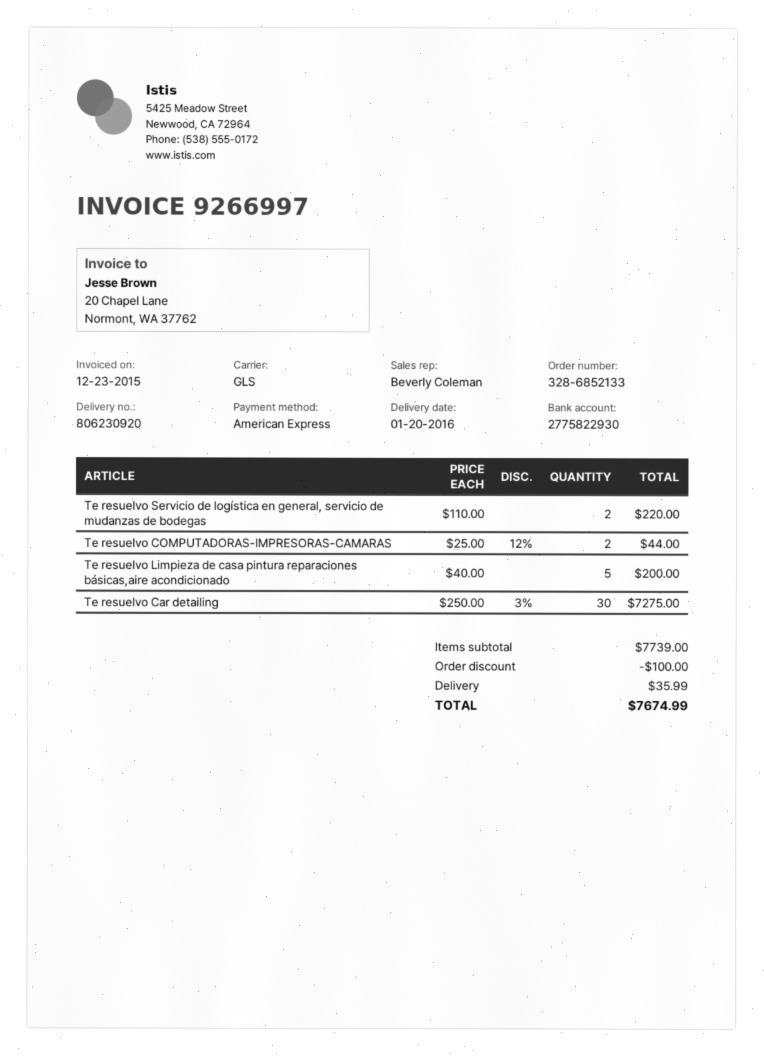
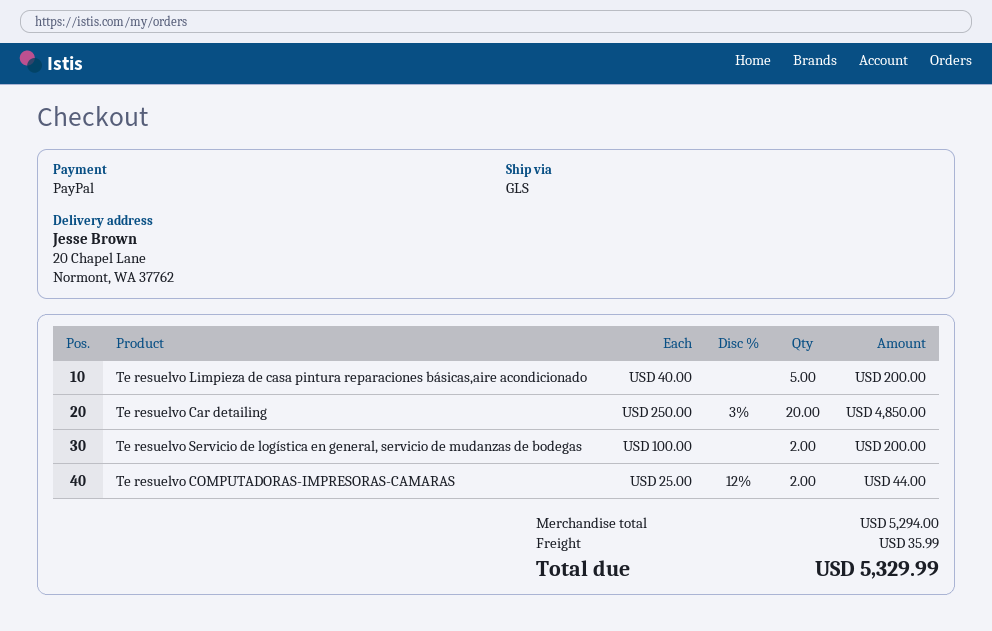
payment method: American Express -> PayPal
Te resuelvo Servicio de logística en general, servicio de mudanzas de bodegas: 2 x 110.00 = 220.00 -> 2 x 100.00 = 200.00
Te resuelvo Car detailing: 30 x 250.00 - 3% = 7275.00 -> 20 x 250.00 - 3% = 4850.00
subtotal: 7739.00 -> 5294.00
discount: 100.00 -> none
total: 7674.99 -> 5329.99

